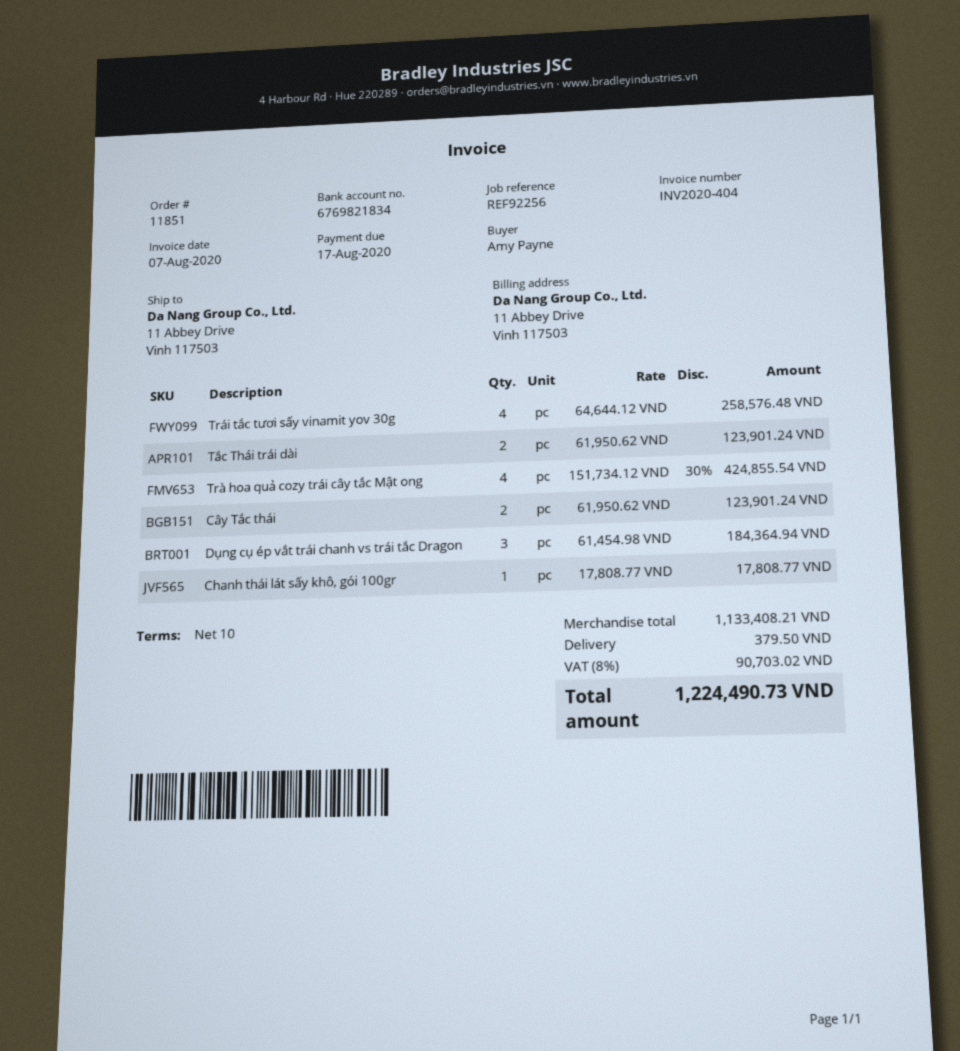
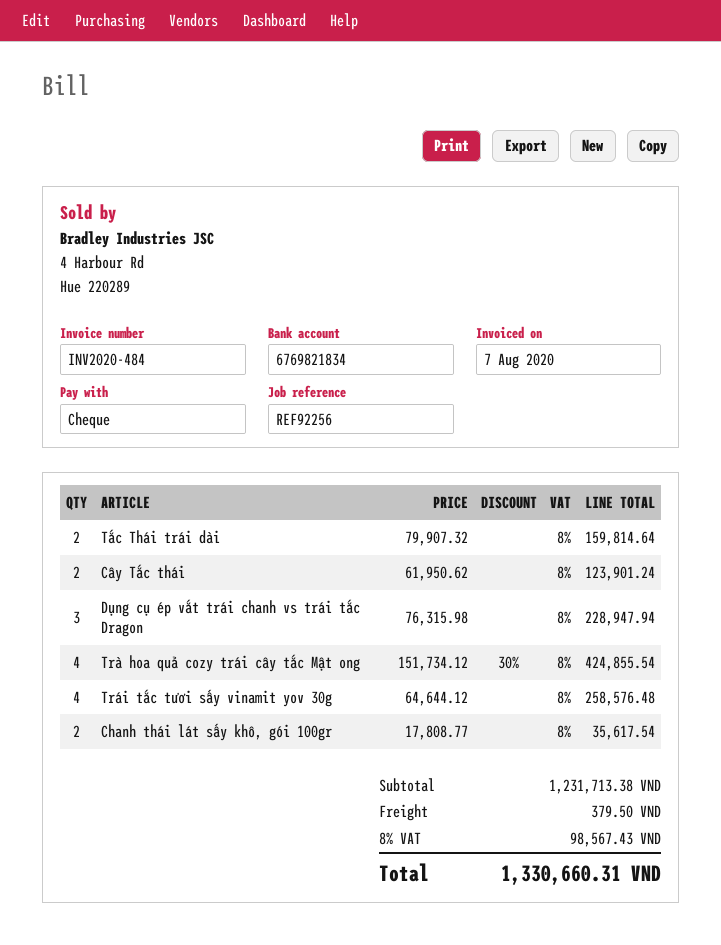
invoice number: INV2020-404 -> INV2020-484
Tắc Thái trái dài: 2 x 61950.62 = 123901.24 -> 2 x 79907.32 = 159814.64
Dụng cụ ép vắt trái chanh vs trái tắc Dragon: 3 x 61454.98 = 184364.94 -> 3 x 76315.98 = 228947.94
Chanh thái lát sấy khô, gói 100gr: 1 x 17808.77 = 17808.77 -> 2 x 17808.77 = 35617.54
subtotal: 1133408.21 -> 1231713.38
tax: 8% = 90703.02 -> 8% = 98567.43
total: 1224490.73 -> 1330660.31

